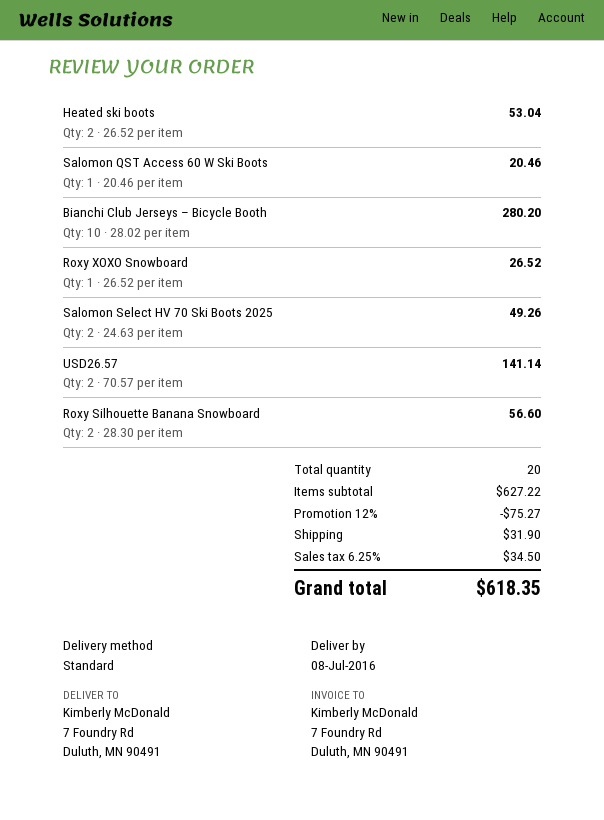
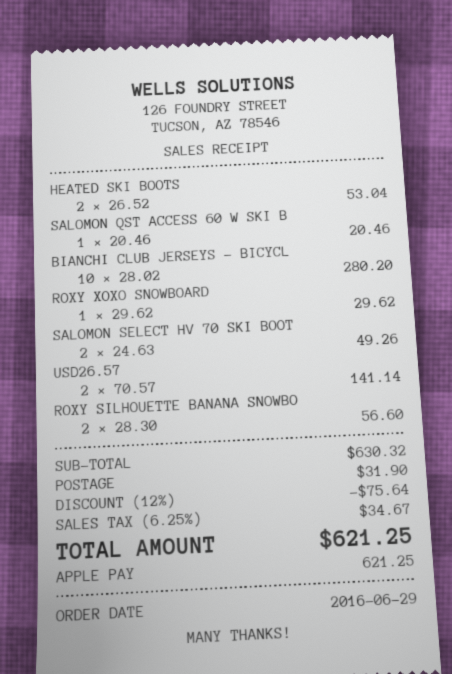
Roxy XOXO Snowboard: 1 x 26.52 = 26.52 -> 1 x 29.62 = 29.62
subtotal: 627.22 -> 630.32
discount: 12% = 75.27 -> 12% = 75.64
tax: 6.25% = 34.50 -> 6.25% = 34.67
total: 618.35 -> 621.25

